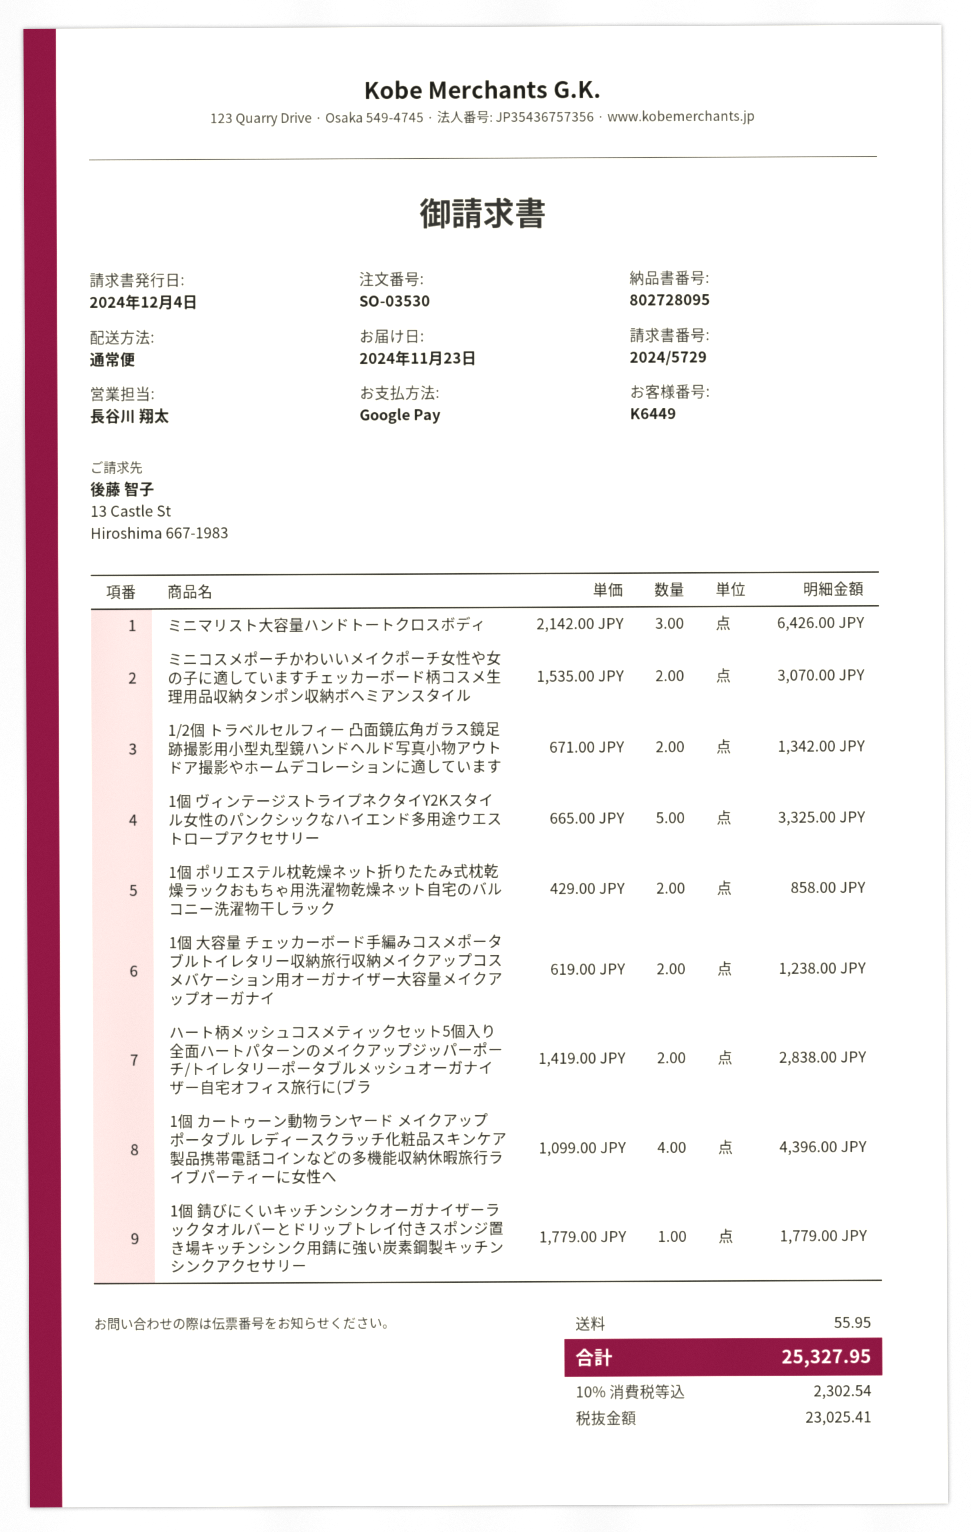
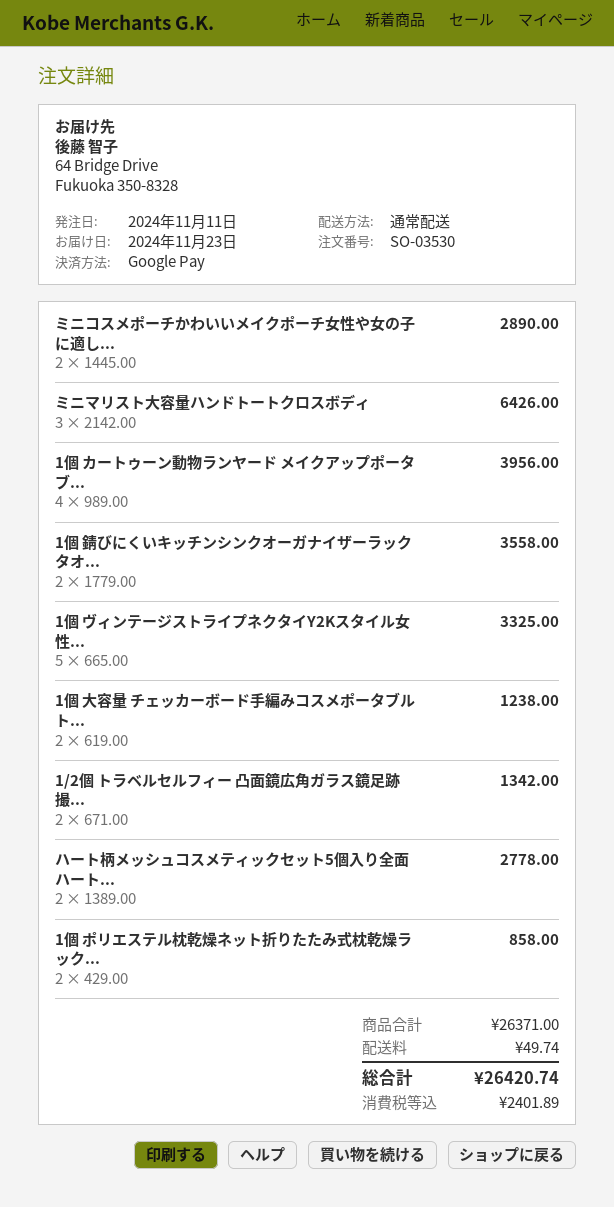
ミニコスメポーチかわいいメイクポーチ女性や女の子に適していますチェッカーボード柄コスメ生理用品収納タンポン収納ボヘミアンスタイル: 2 x 1535.00 = 3070.00 -> 2 x 1445.00 = 2890.00
ハート柄メッシュコスメティックセット5個入り全面ハートパターンのメイクアップジッパーポーチ/トイレタリーポータブルメッシュオーガナイザー自宅オフィス旅行に(ブラ: 2 x 1419.00 = 2838.00 -> 2 x 1389.00 = 2778.00
1個 カートゥーン動物ランヤード メイクアップポータブル レディースクラッチ化粧品スキンケア製品携帯電話コインなどの多機能収納休暇旅行ライブパーティーに女性へ: 4 x 1099.00 = 4396.00 -> 4 x 989.00 = 3956.00
1個 錆びにくいキッチンシンクオーガナイザーラックタオルバーとドリップトレイ付きスポンジ置き場キッチンシンク用錆に強い炭素鋼製キッチンシンクアクセサリー: 1 x 1779.00 = 1779.00 -> 2 x 1779.00 = 3558.00
shipping: 55.95 -> 49.74
tax: 2302.54 -> 2401.89
total: 25327.95 -> 26420.74

